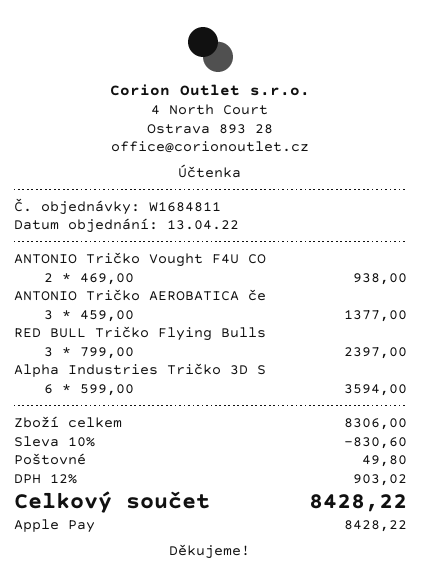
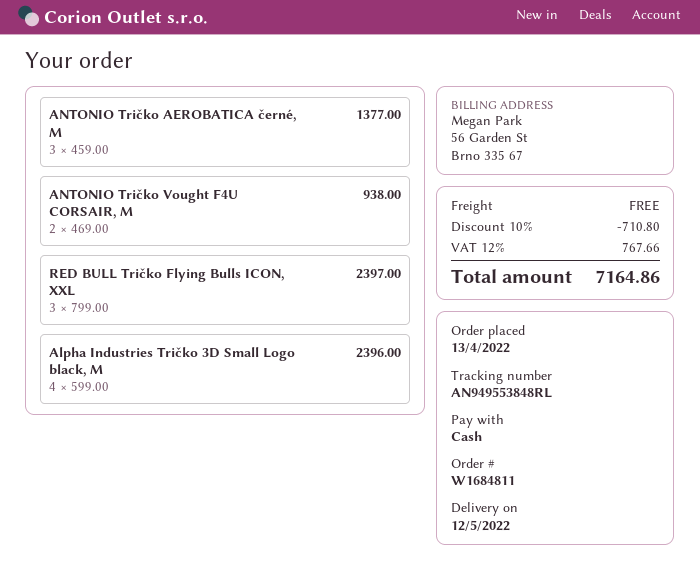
payment method: Apple Pay -> cash
Alpha Industries Tričko 3D S: 6 x 599.00 = 3594.00 -> 4 x 599.00 = 2396.00
discount: 10% = 830.60 -> 10% = 710.80
shipping: 49.80 -> 0.00
tax: 12% = 903.02 -> 12% = 767.66
total: 8428.22 -> 7164.86

